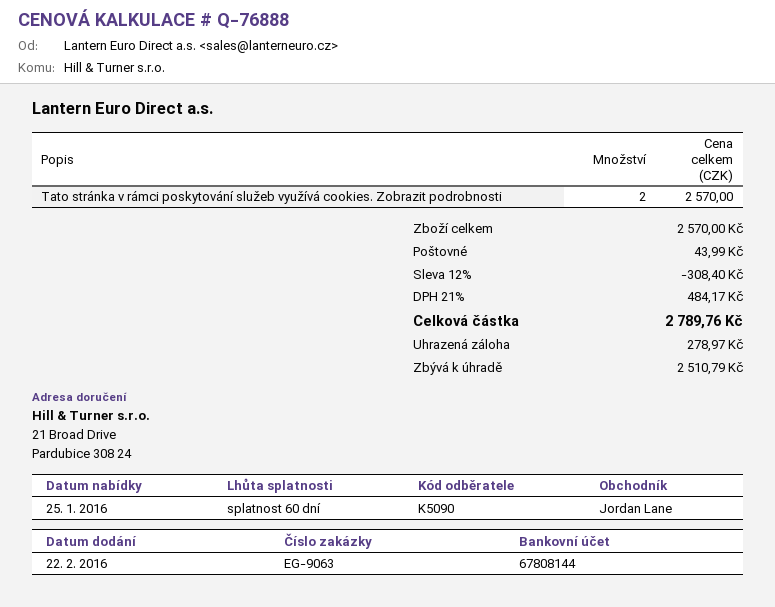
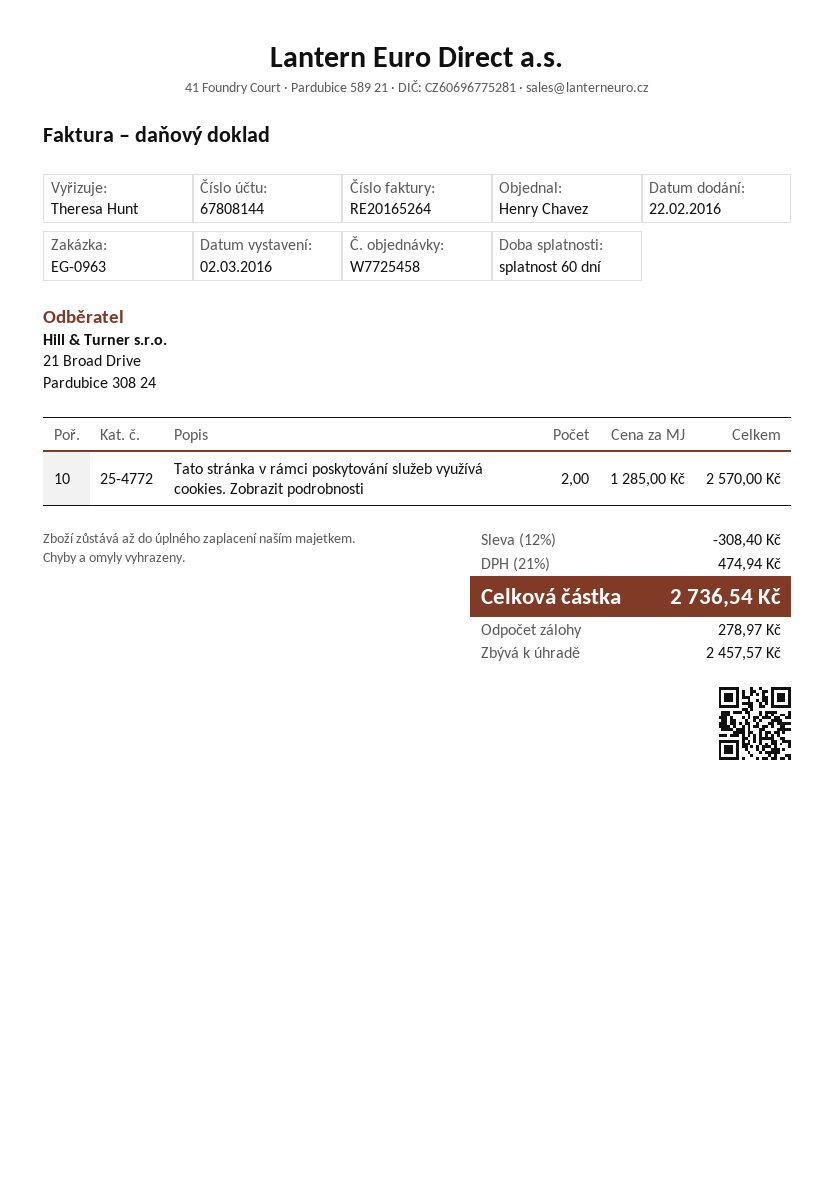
reference: EG-9063 -> EG-0963
sales rep: Jordan Lane -> Theresa Hunt
shipping: 43.99 -> none
tax: 21% = 484.17 -> 21% = 474.94
total: 2789.76 -> 2736.54
balance: 2510.79 -> 2457.57

